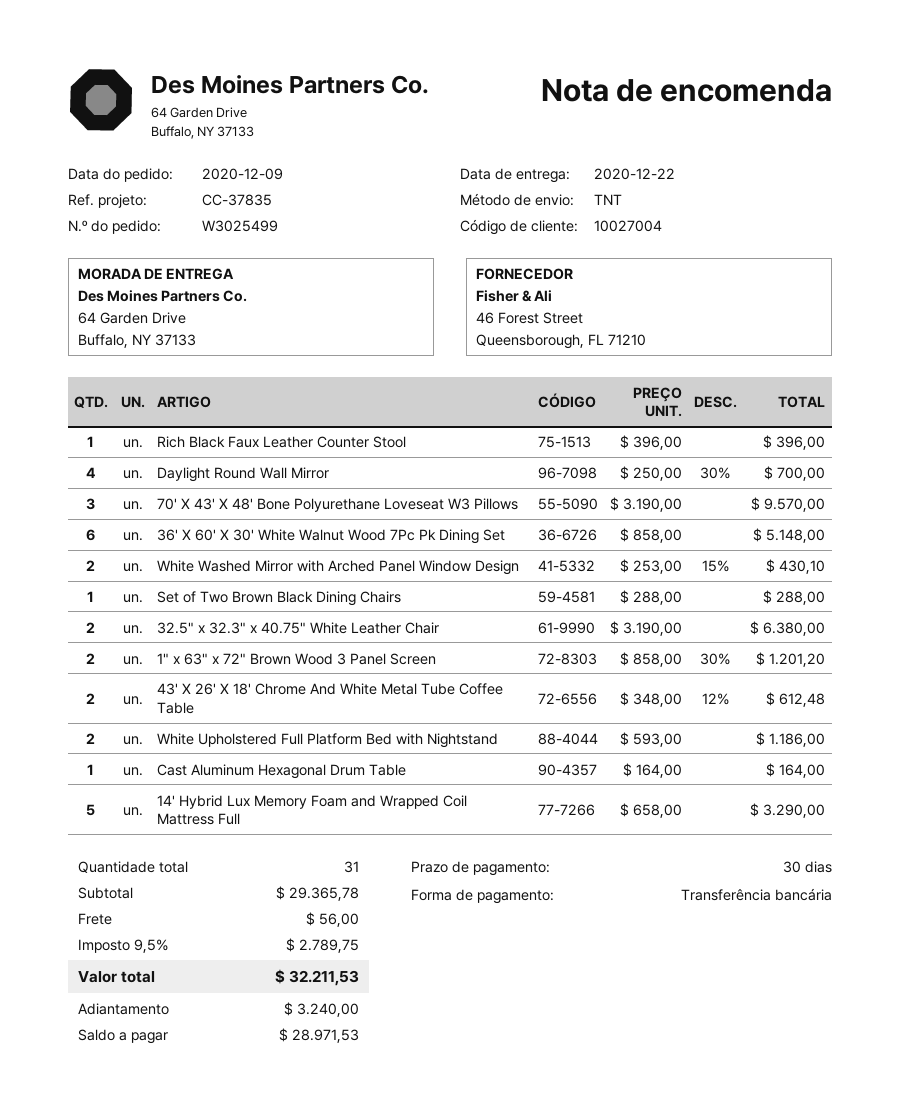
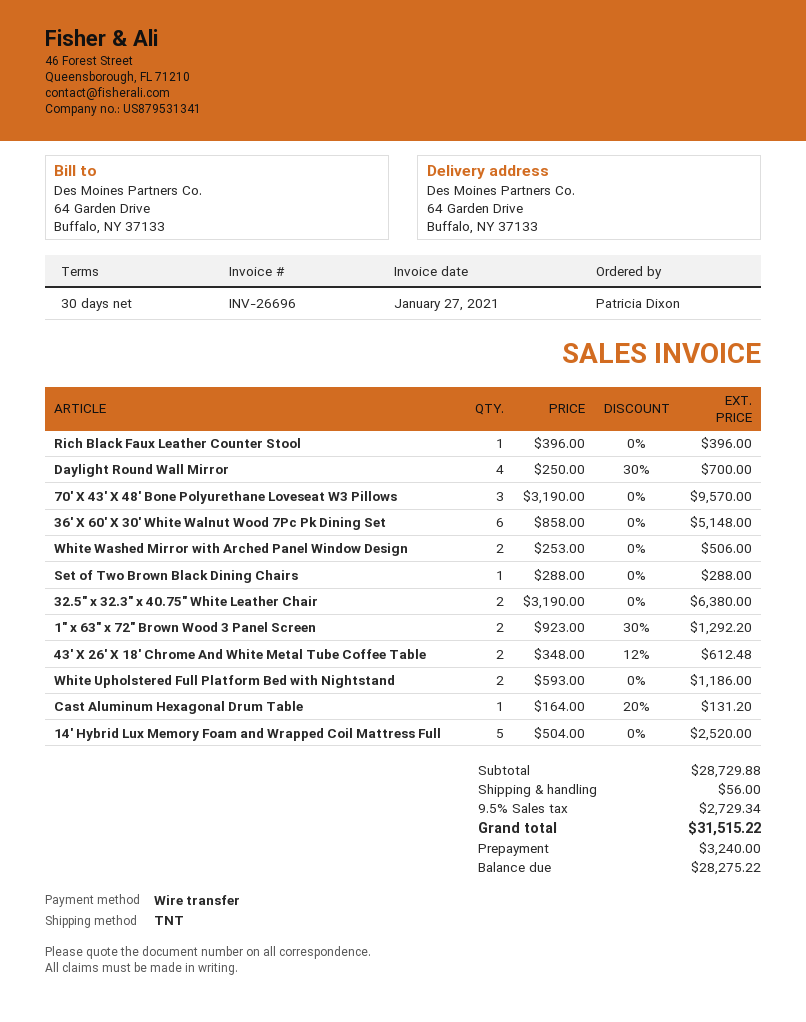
White Washed Mirror with Arched Panel Window Design: 2 x 253.00 - 15% = 430.10 -> 2 x 253.00 = 506.00
1" x 63" x 72" Brown Wood 3 Panel Screen: 2 x 858.00 - 30% = 1201.20 -> 2 x 923.00 - 30% = 1292.20
Cast Aluminum Hexagonal Drum Table: 1 x 164.00 = 164.00 -> 1 x 164.00 - 20% = 131.20
14' Hybrid Lux Memory Foam and Wrapped Coil Mattress Full: 5 x 658.00 = 3290.00 -> 5 x 504.00 = 2520.00
subtotal: 29365.78 -> 28729.88
tax: 9.5% = 2789.75 -> 9.5% = 2729.34
total: 32211.53 -> 31515.22
balance: 28971.53 -> 28275.22

